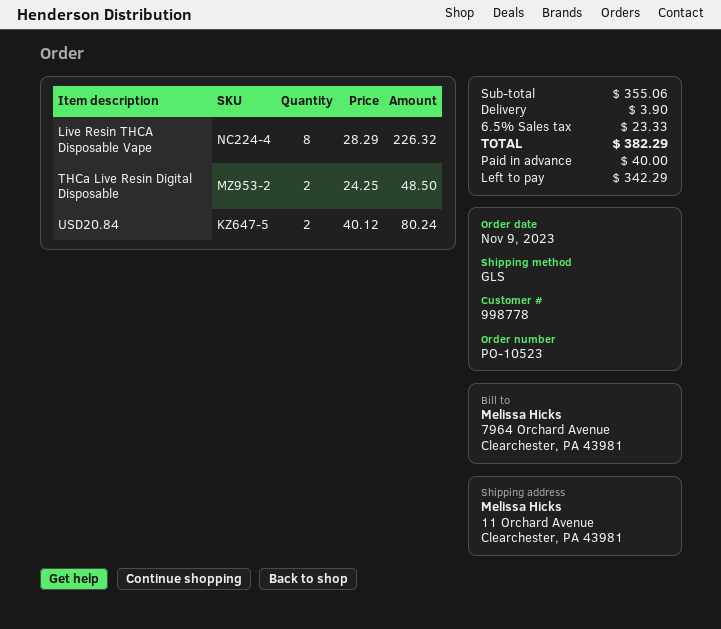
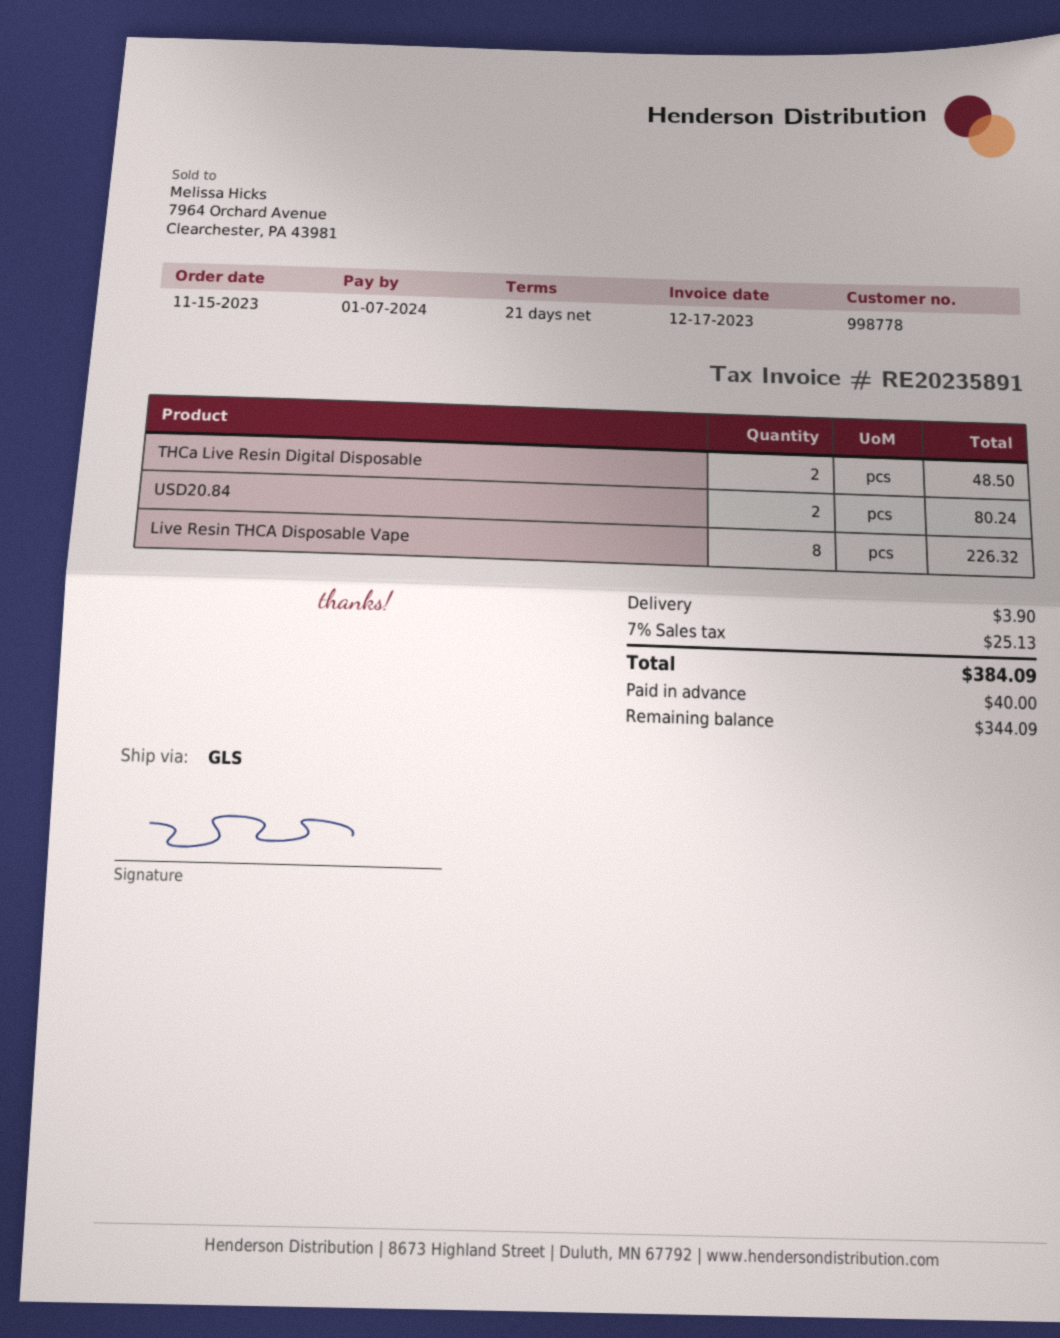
order date: 2023-11-09 -> 2023-11-15
tax: 6.5% = 23.33 -> 7% = 25.13
total: 382.29 -> 384.09
balance: 342.29 -> 344.09

